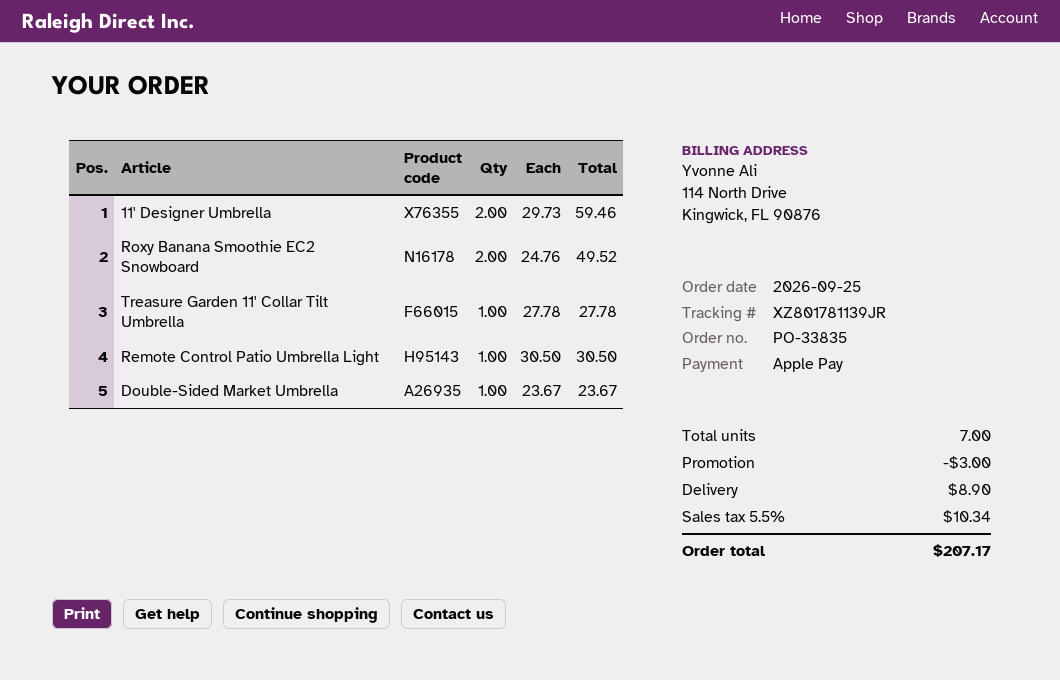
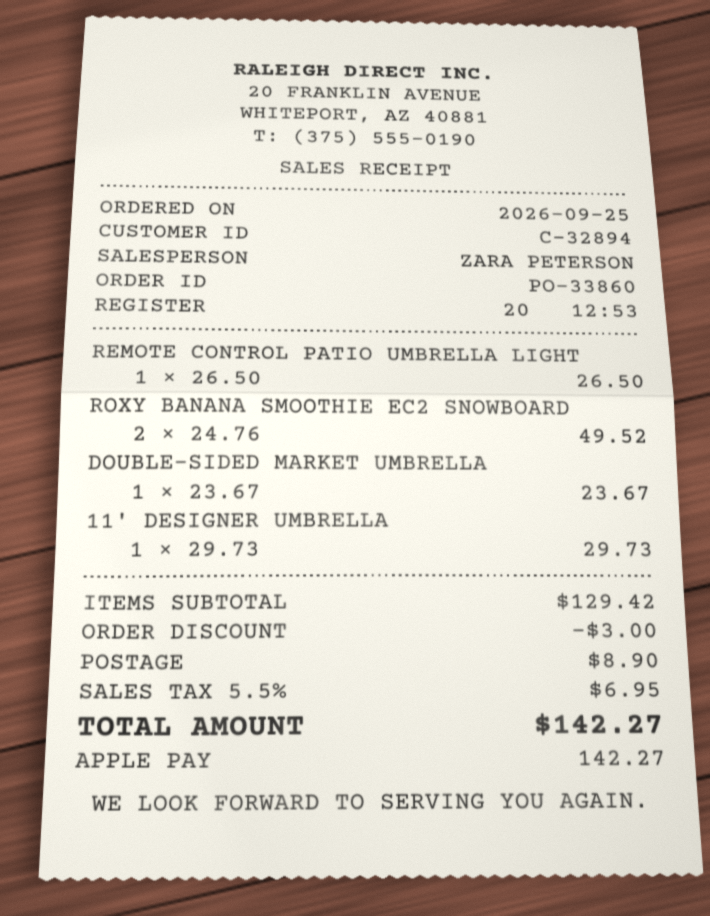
order number: PO-33835 -> PO-33860
11' Designer Umbrella: 2 x 29.73 = 59.46 -> 1 x 29.73 = 29.73
Treasure Garden 11' Collar Tilt Umbrella: 1 x 27.78 = 27.78 -> none
Remote Control Patio Umbrella Light: 1 x 30.50 = 30.50 -> 1 x 26.50 = 26.50
tax: 5.5% = 10.34 -> 5.5% = 6.95
total: 207.17 -> 142.27

